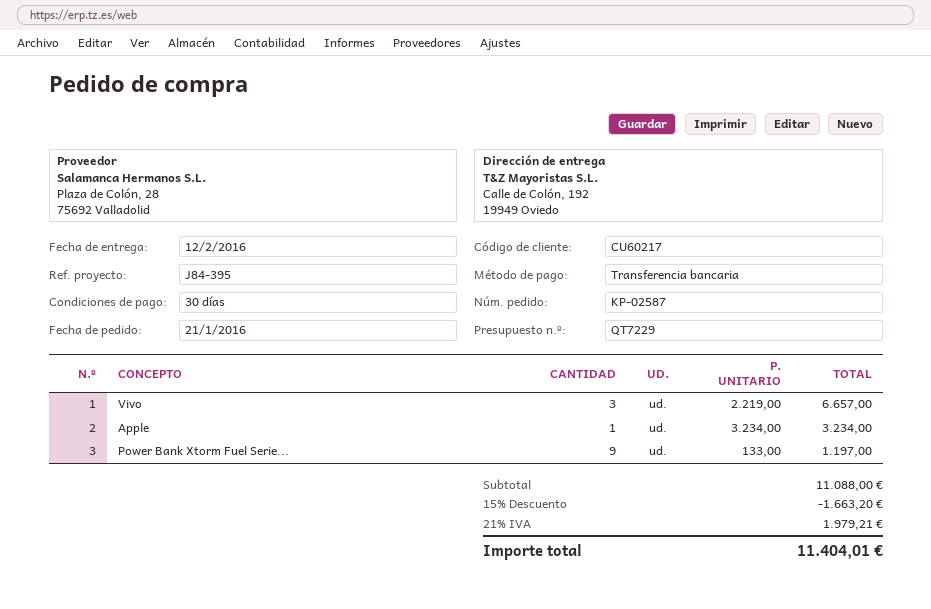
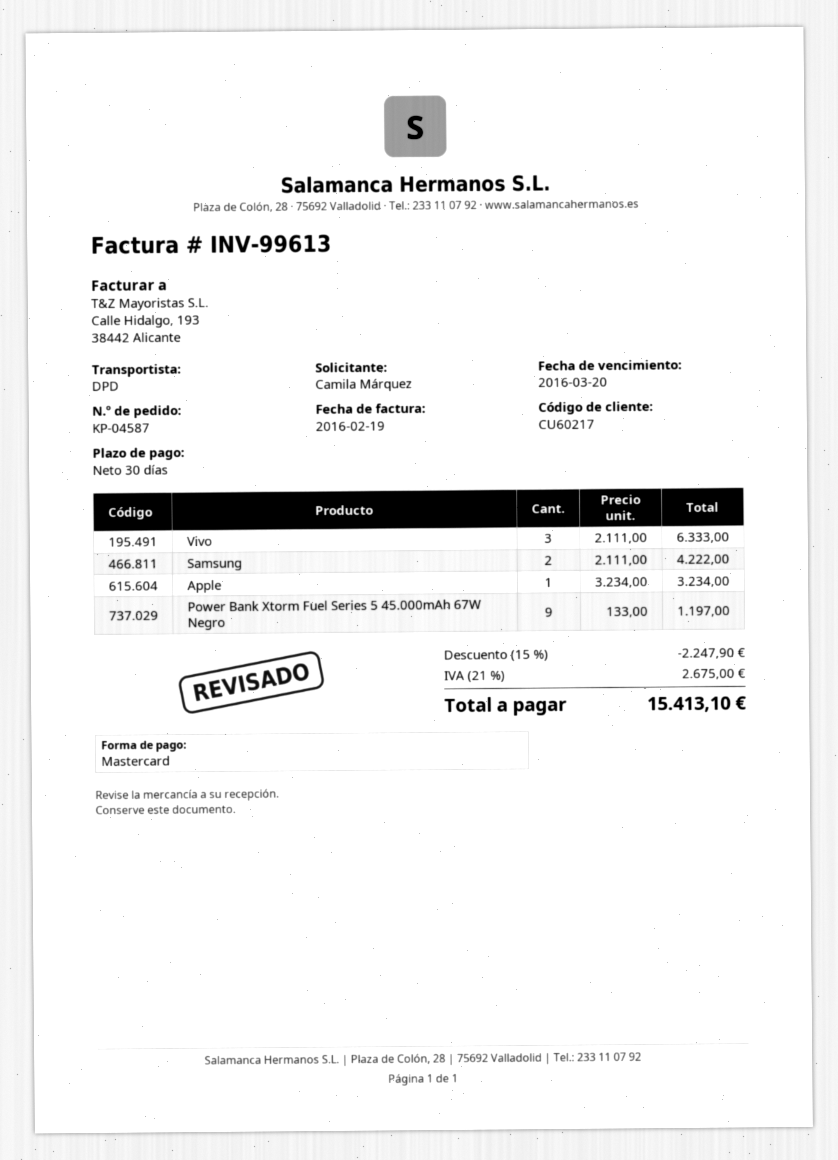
order number: KP-02587 -> KP-04587
payment method: bank transfer -> Mastercard
Vivo: 3 x 2219.00 = 6657.00 -> 3 x 2111.00 = 6333.00
Samsung: none -> 2 x 2111.00 = 4222.00
discount: 15% = 1663.20 -> 15% = 2247.90
tax: 21% = 1979.21 -> 21% = 2675.00
total: 11404.01 -> 15413.10

